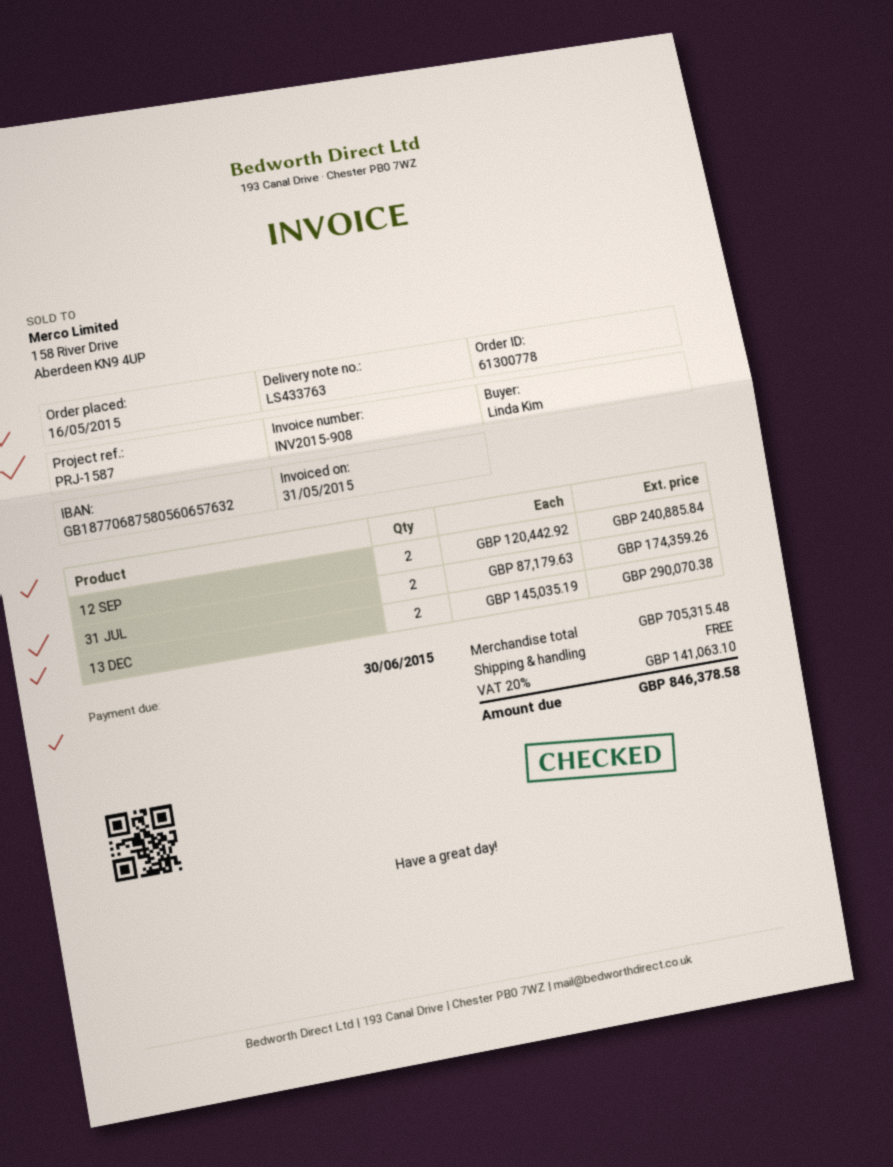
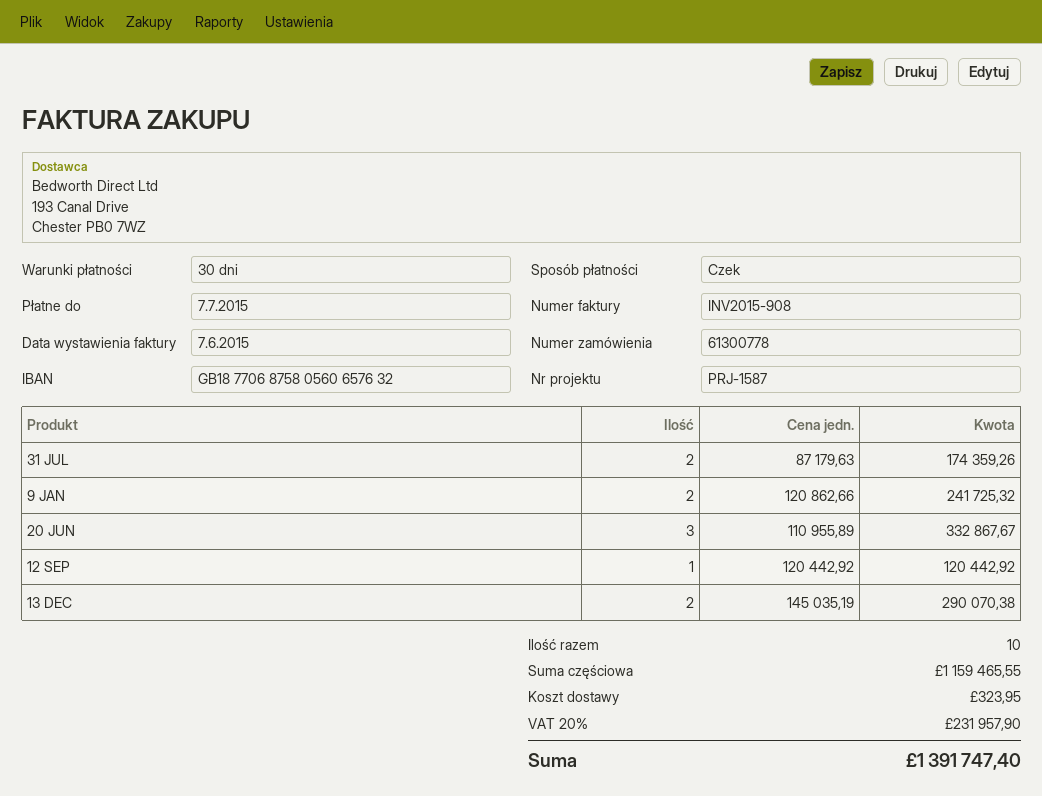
invoice date: 2015-05-31 -> 2015-06-07
due date: 2015-06-30 -> 2015-07-07
12 SEP: 2 x 120442.92 = 240885.84 -> 1 x 120442.92 = 120442.92
9 JAN: none -> 2 x 120862.66 = 241725.32
20 JUN: none -> 3 x 110955.89 = 332867.67
subtotal: 705315.48 -> 1159465.55
shipping: 0.00 -> 323.95
tax: 20% = 141063.10 -> 20% = 231957.90
total: 846378.58 -> 1391747.40

